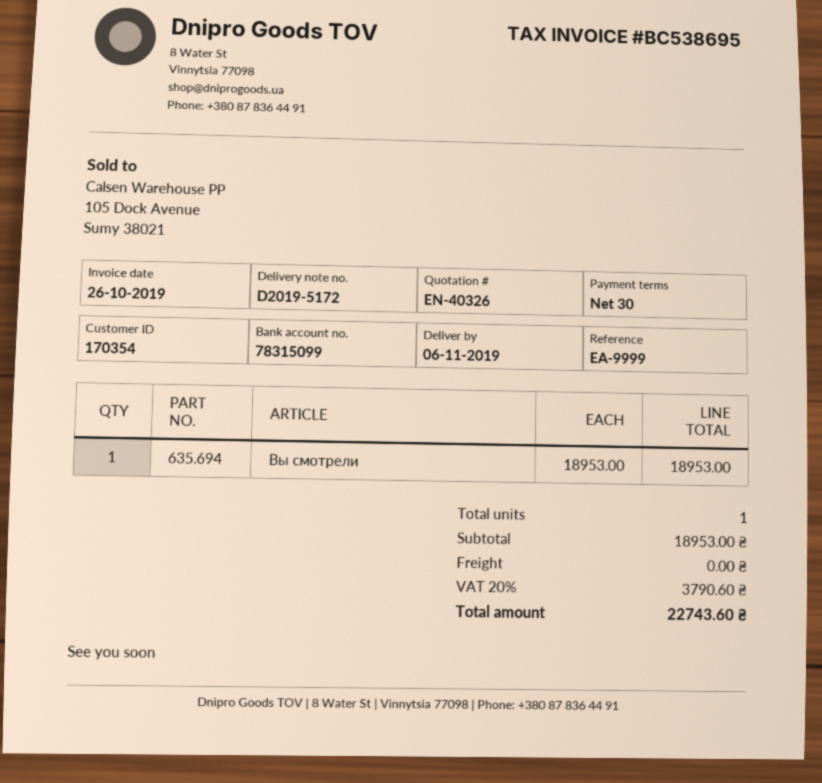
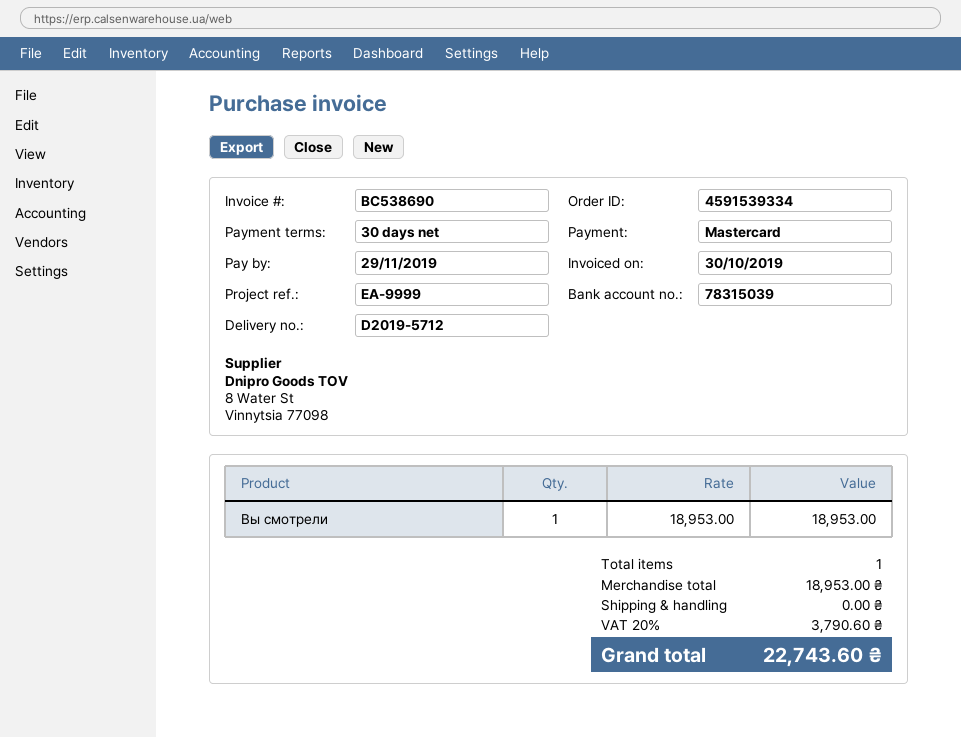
delivery note number: D2019-5172 -> D2019-5712
invoice number: BC538695 -> BC538690
invoice date: 2019-10-26 -> 2019-10-30
bank account: 78315099 -> 78315039

